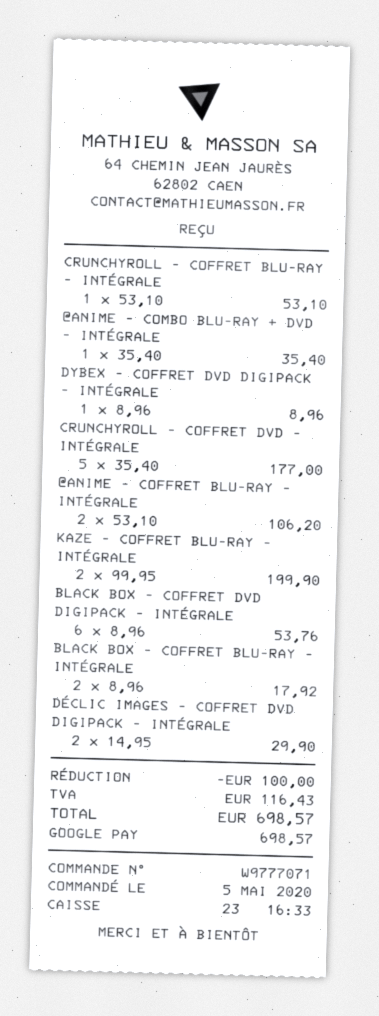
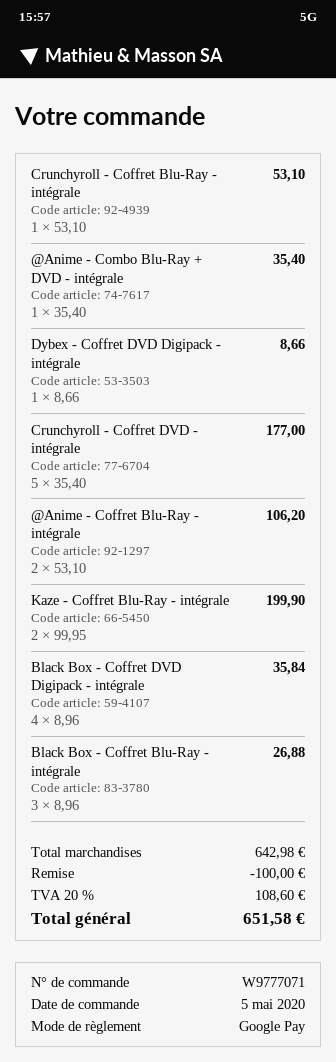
DYBEX - COFFRET DVD DIGIPACK - INTÉGRALE: 1 x 8.96 = 8.96 -> 1 x 8.66 = 8.66
BLACK BOX - COFFRET DVD DIGIPACK - INTÉGRALE: 6 x 8.96 = 53.76 -> 4 x 8.96 = 35.84
BLACK BOX - COFFRET BLU-RAY - INTÉGRALE: 2 x 8.96 = 17.92 -> 3 x 8.96 = 26.88
DÉCLIC IMAGES - COFFRET DVD DIGIPACK - INTÉGRALE: 2 x 14.95 = 29.90 -> none
tax: 116.43 -> 108.60
total: 698.57 -> 651.58

